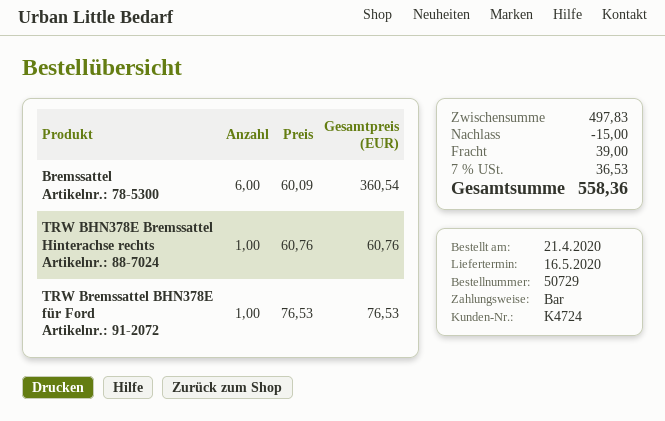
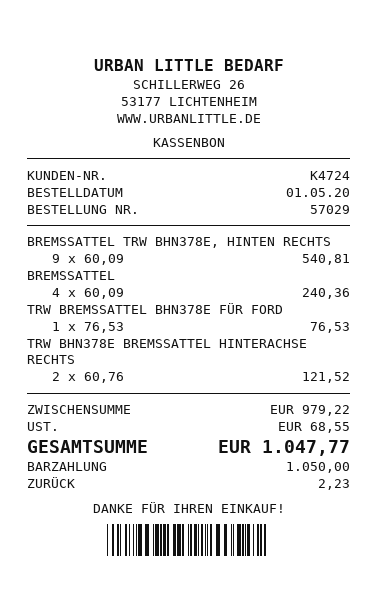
order number: 50729 -> 57029
order date: 2020-04-21 -> 2020-05-01
Bremssattel: 6 x 60.09 = 360.54 -> 4 x 60.09 = 240.36
TRW BHN378E Bremssattel Hinterachse rechts: 1 x 60.76 = 60.76 -> 2 x 60.76 = 121.52
BREMSSATTEL TRW BHN378E, HINTEN RECHTS: none -> 9 x 60.09 = 540.81
subtotal: 497.83 -> 979.22
discount: 15.00 -> none
shipping: 39.00 -> none
tax: 36.53 -> 68.55
total: 558.36 -> 1047.77

